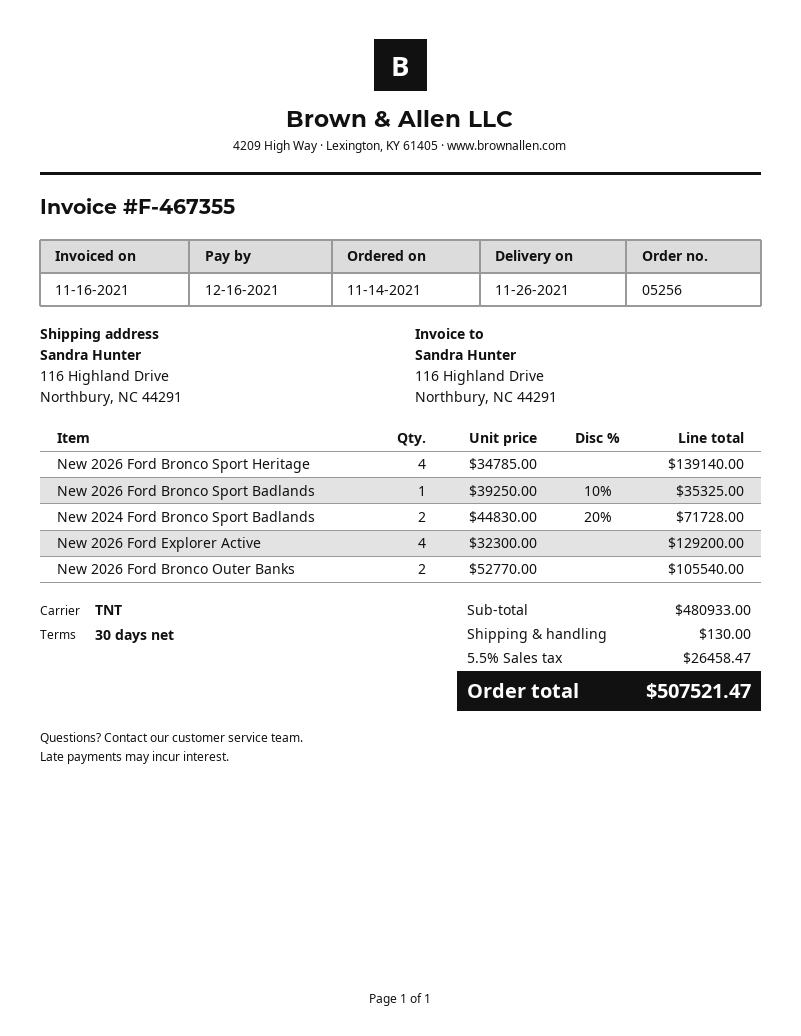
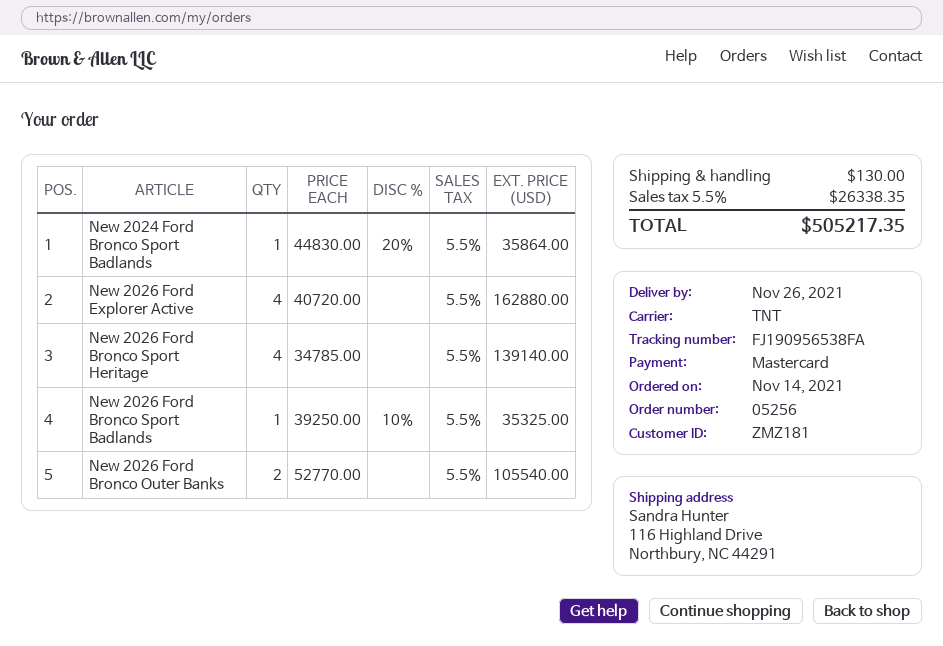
New 2024 Ford Bronco Sport Badlands: 2 x 44830.00 - 20% = 71728.00 -> 1 x 44830.00 - 20% = 35864.00
New 2026 Ford Explorer Active: 4 x 32300.00 = 129200.00 -> 4 x 40720.00 = 162880.00
tax: 5.5% = 26458.47 -> 5.5% = 26338.35
total: 507521.47 -> 505217.35

